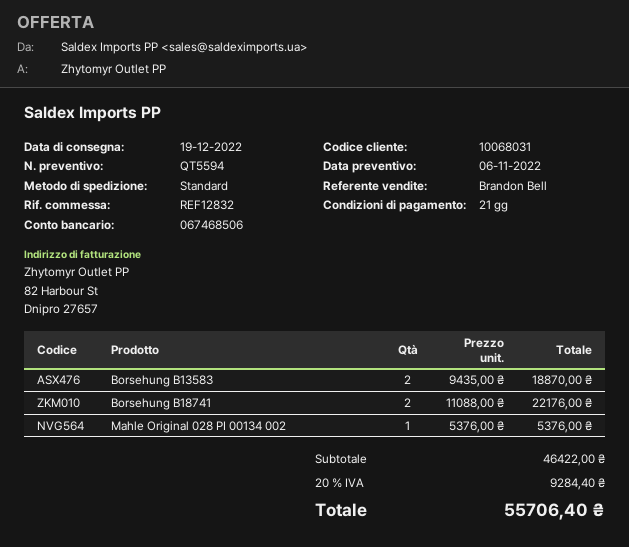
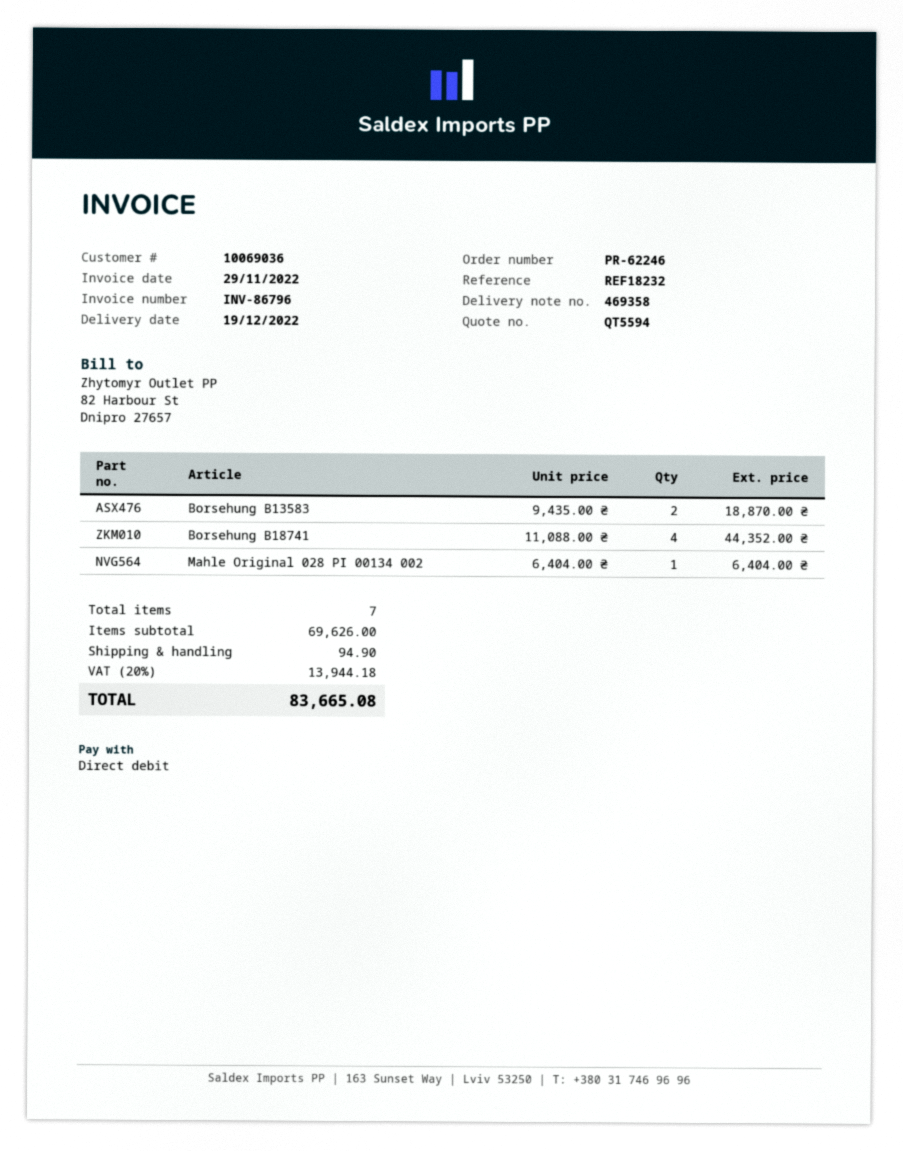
customer number: 10068031 -> 10069036
reference: REF12832 -> REF18232
Borsehung B18741: 2 x 11088.00 = 22176.00 -> 4 x 11088.00 = 44352.00
Mahle Original 028 PI 00134 002: 1 x 5376.00 = 5376.00 -> 1 x 6404.00 = 6404.00
subtotal: 46422.00 -> 69626.00
shipping: none -> 94.90
tax: 20% = 9284.40 -> 20% = 13944.18
total: 55706.40 -> 83665.08

